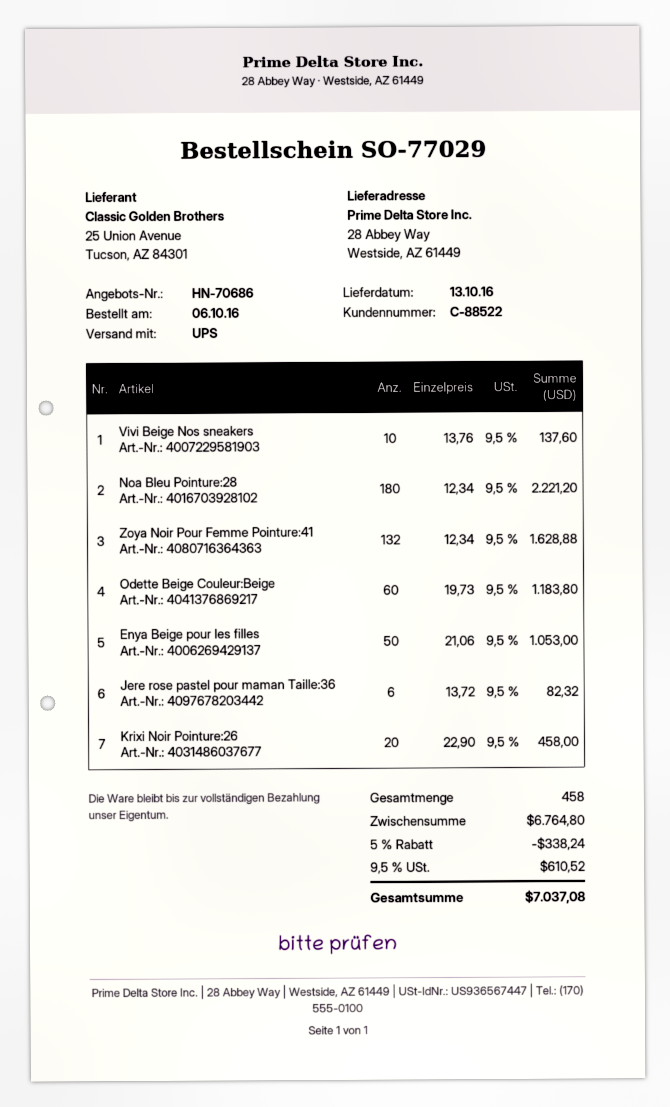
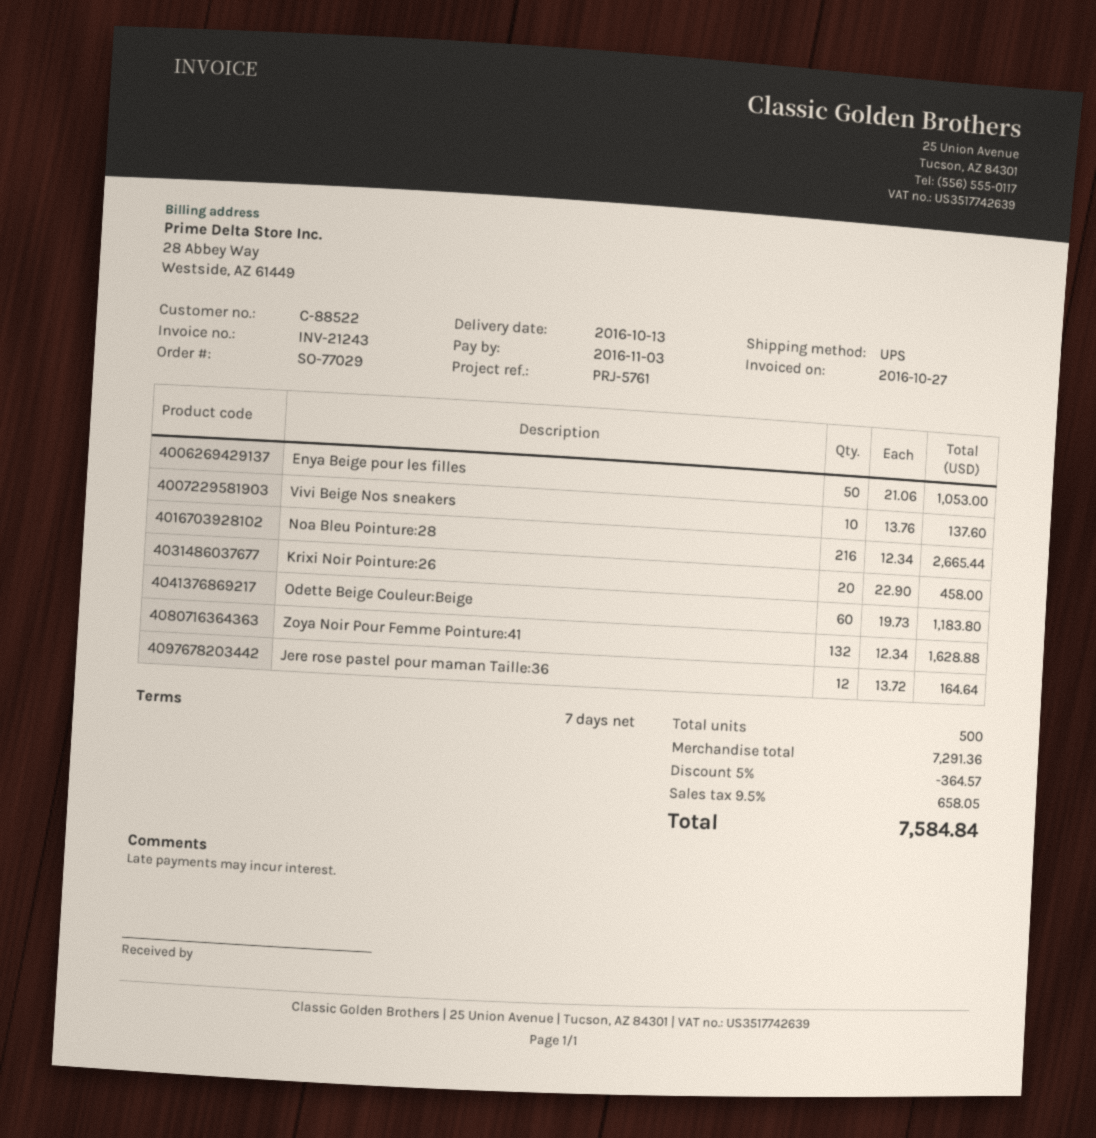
Noa Bleu Pointure:28: 180 x 12.34 = 2221.20 -> 216 x 12.34 = 2665.44
Jere rose pastel pour maman Taille:36: 6 x 13.72 = 82.32 -> 12 x 13.72 = 164.64
total quantity: 458 -> 500
subtotal: 6764.80 -> 7291.36
discount: 5% = 338.24 -> 5% = 364.57
tax: 9.5% = 610.52 -> 9.5% = 658.05
total: 7037.08 -> 7584.84

